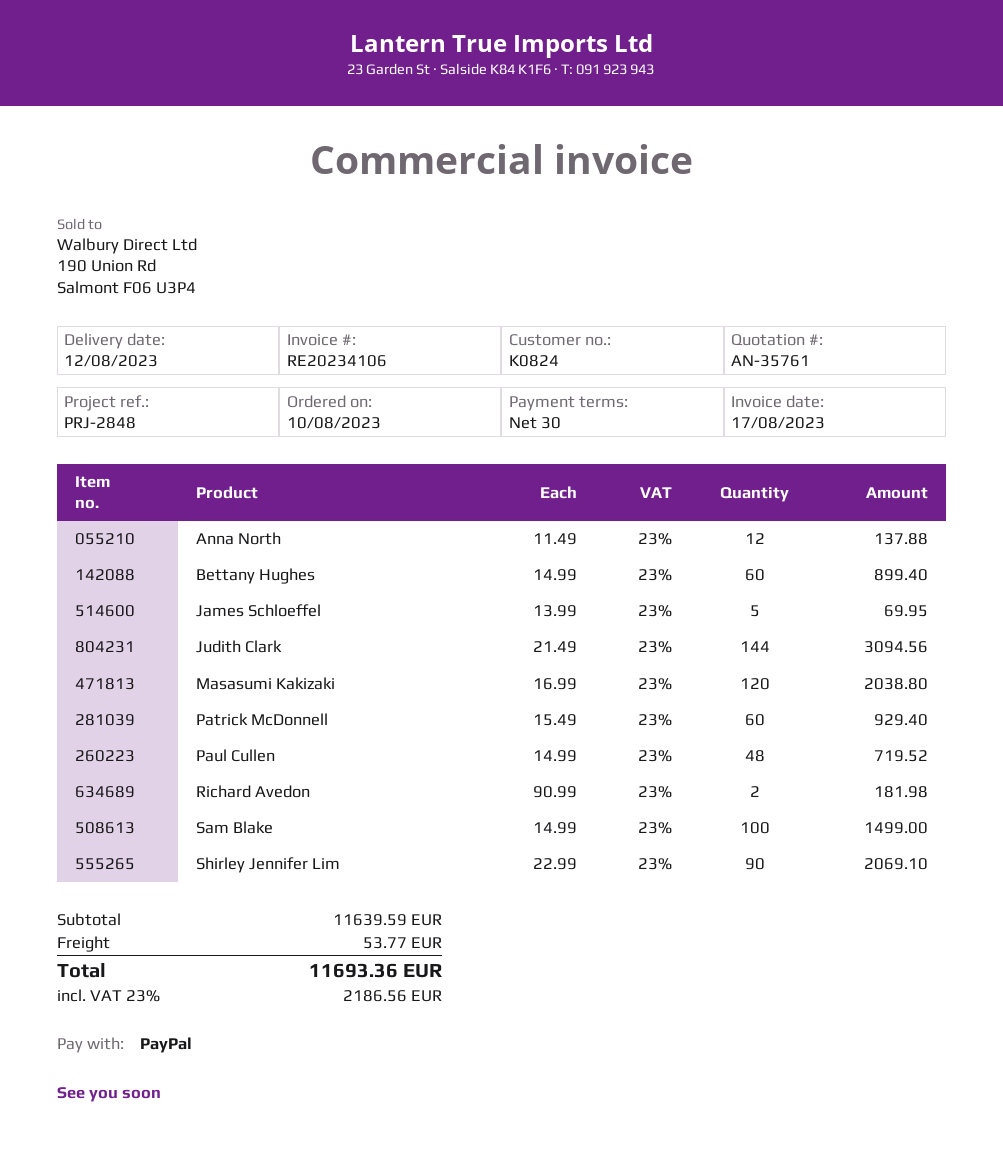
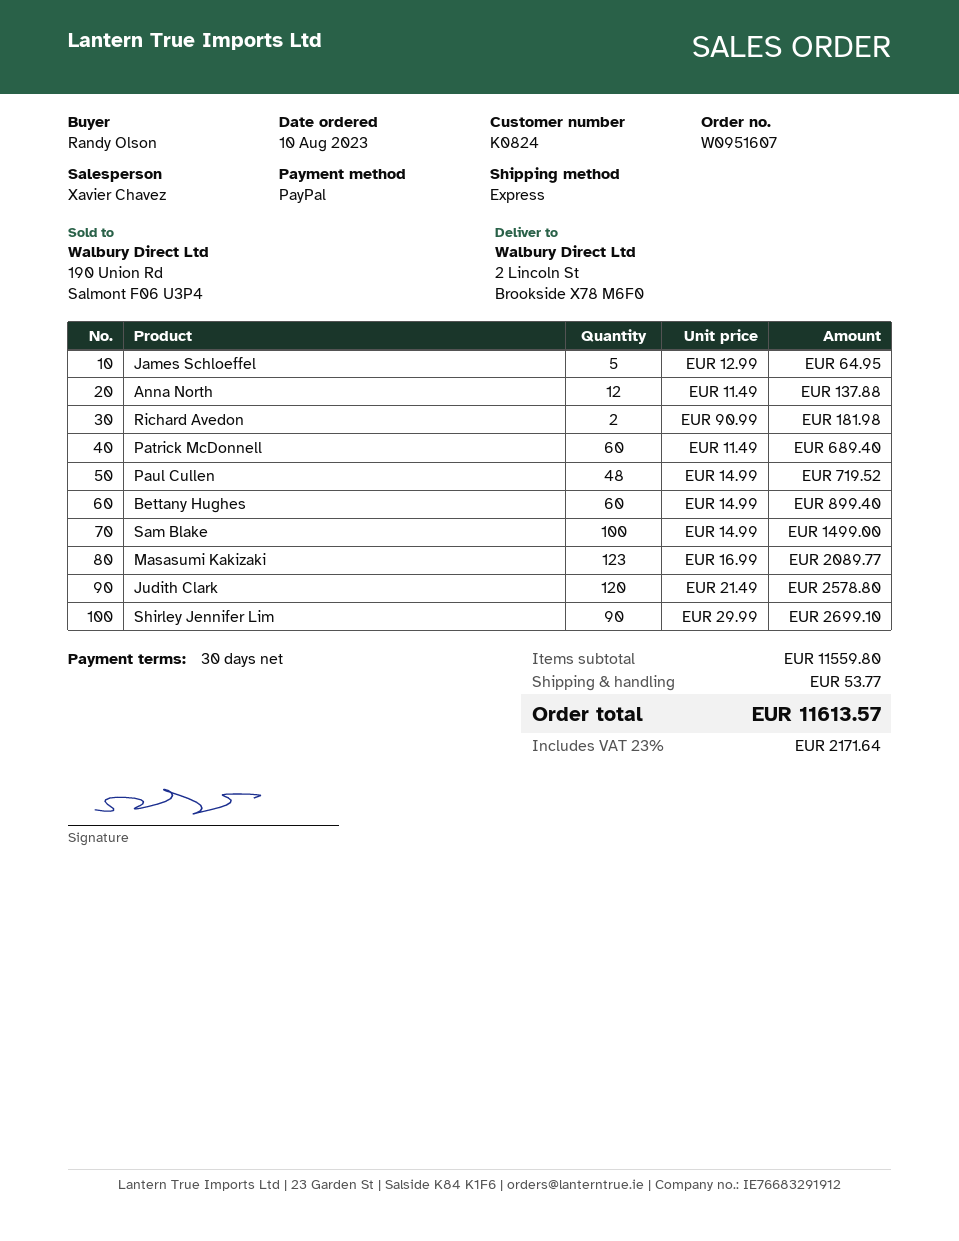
James Schloeffel: 5 x 13.99 = 69.95 -> 5 x 12.99 = 64.95
Judith Clark: 144 x 21.49 = 3094.56 -> 120 x 21.49 = 2578.80
Masasumi Kakizaki: 120 x 16.99 = 2038.80 -> 123 x 16.99 = 2089.77
Patrick McDonnell: 60 x 15.49 = 929.40 -> 60 x 11.49 = 689.40
Shirley Jennifer Lim: 90 x 22.99 = 2069.10 -> 90 x 29.99 = 2699.10
subtotal: 11639.59 -> 11559.80
tax: 23% = 2186.56 -> 23% = 2171.64
total: 11693.36 -> 11613.57

